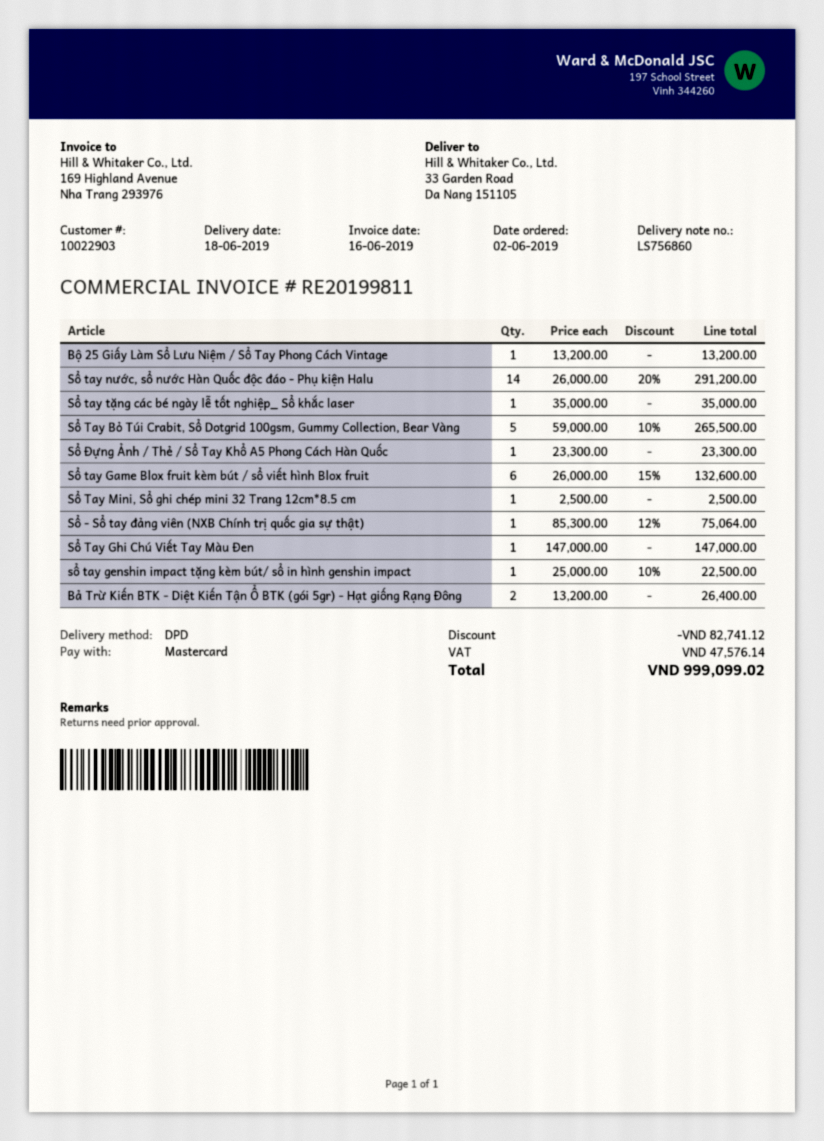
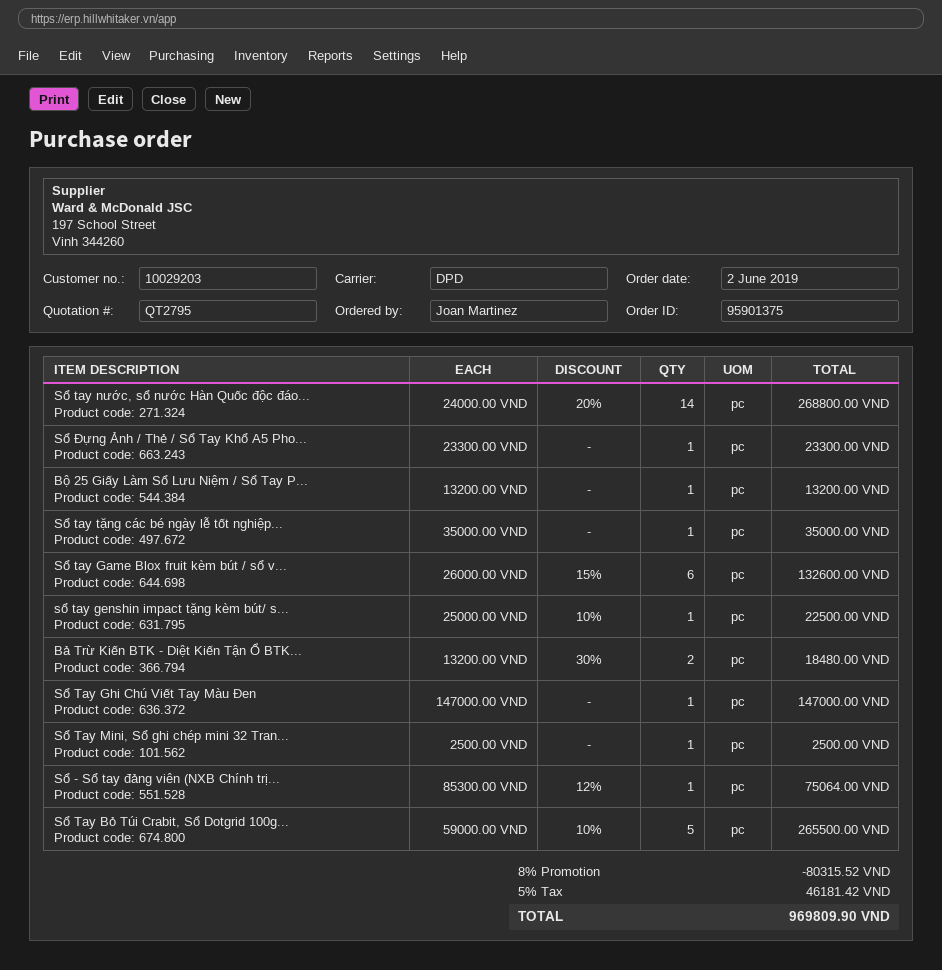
customer number: 10022903 -> 10029203
Sổ tay nước, sổ nước Hàn Quốc độc đáo - Phụ kiện Halu: 14 x 26000.00 - 20% = 291200.00 -> 14 x 24000.00 - 20% = 268800.00
Bả Trừ Kiến BTK - Diệt Kiến Tận Ổ BTK (gói 5gr) - Hạt giống Rạng Đông: 2 x 13200.00 = 26400.00 -> 2 x 13200.00 - 30% = 18480.00
discount: 82741.12 -> 80315.52
tax: 47576.14 -> 46181.42
total: 999099.02 -> 969809.90

